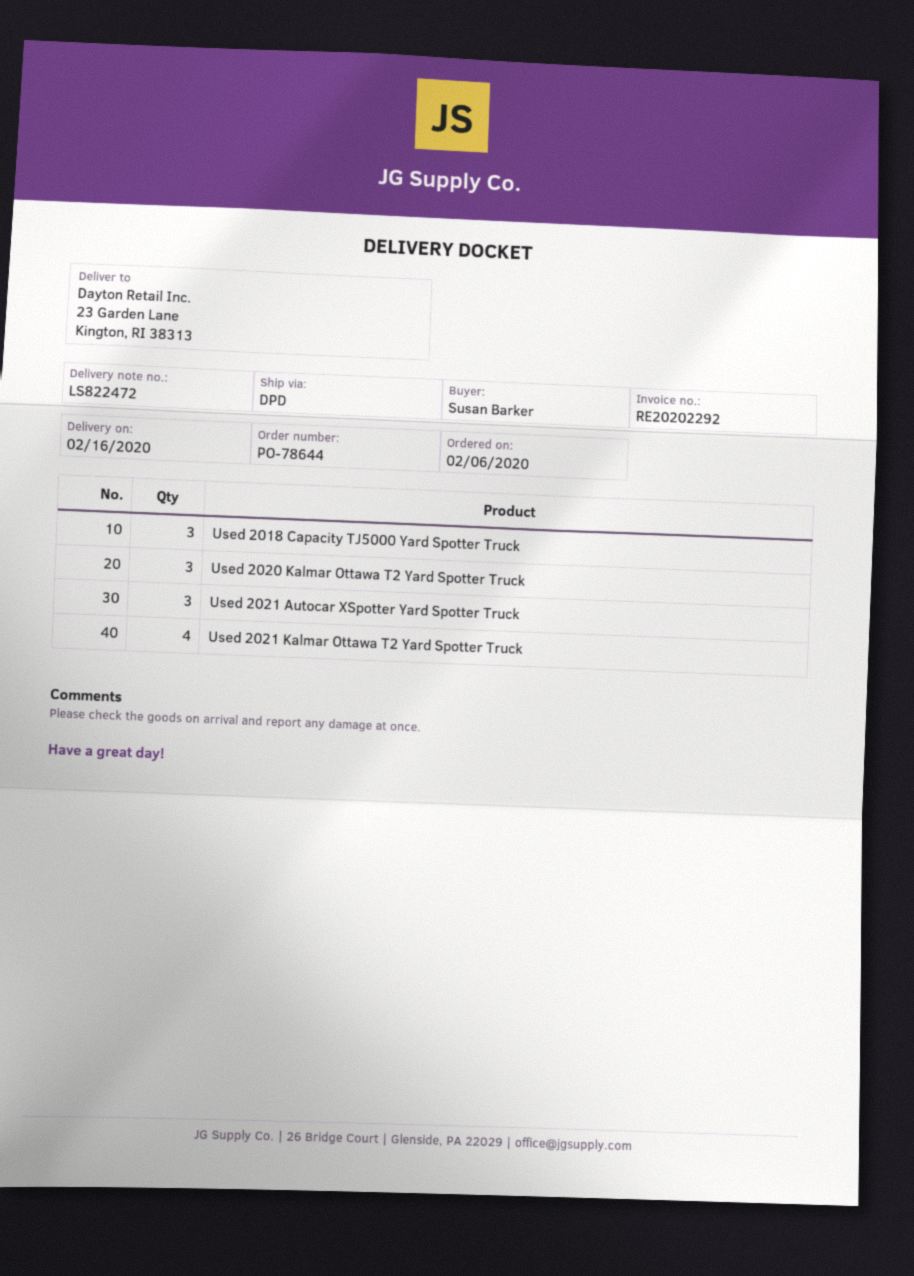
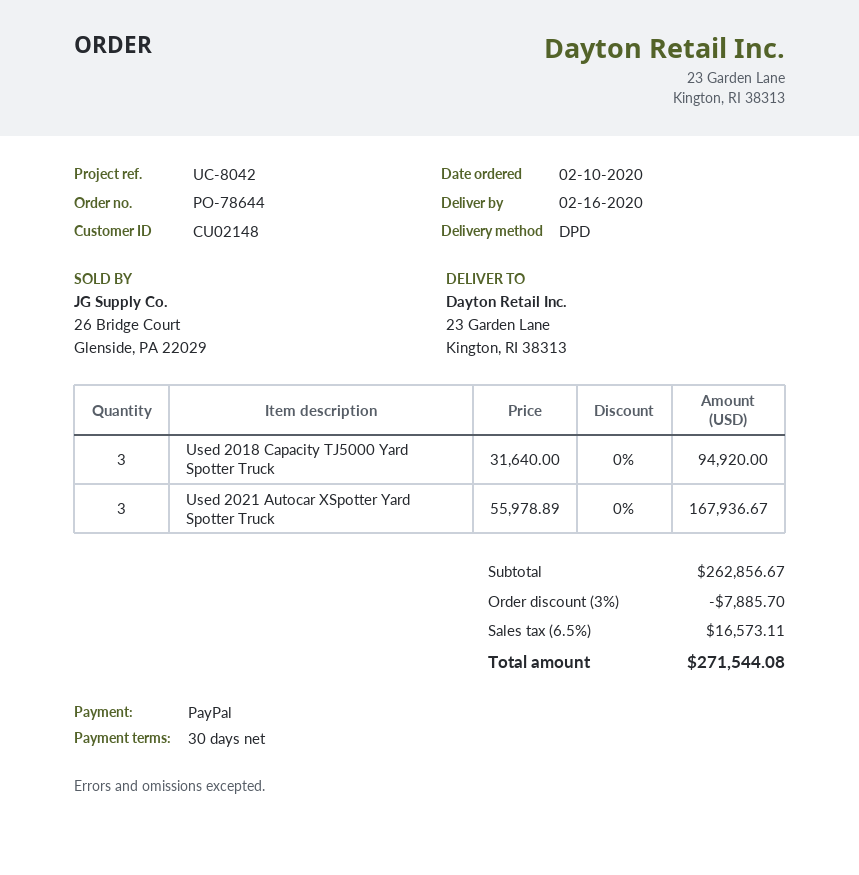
order date: 2020-02-06 -> 2020-02-10
Used 2020 Kalmar Ottawa T2 Yard Spotter Truck: 3 -> none
Used 2021 Kalmar Ottawa T2 Yard Spotter Truck: 4 -> none

